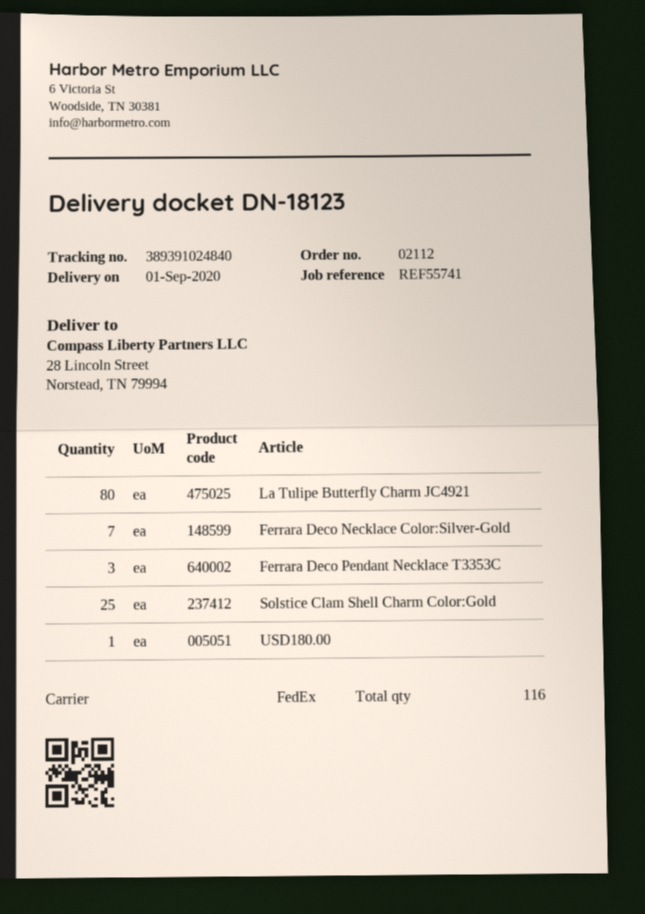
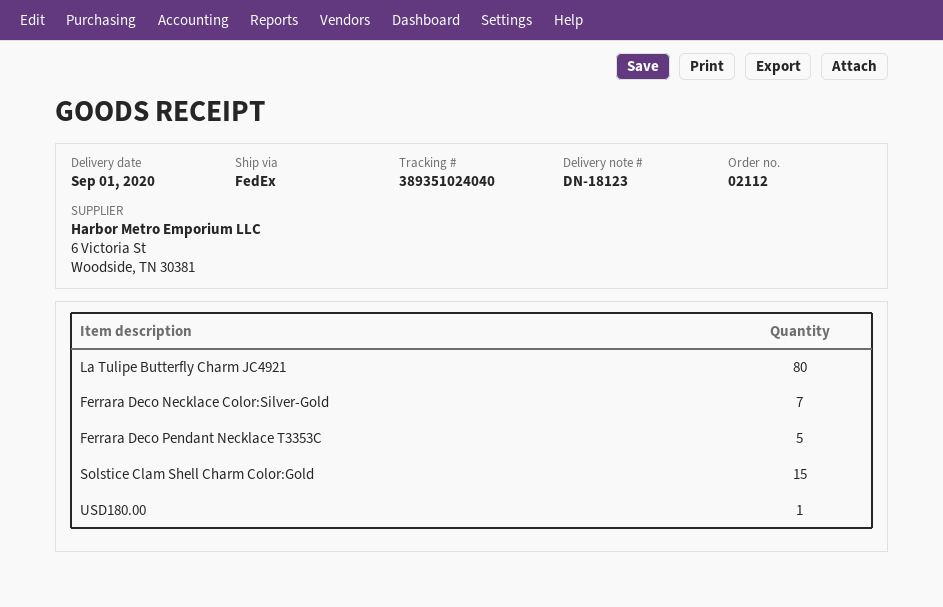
tracking number: 389391024840 -> 389351024040
Ferrara Deco Pendant Necklace T3353C: 3 -> 5
Solstice Clam Shell Charm Color:Gold: 25 -> 15

